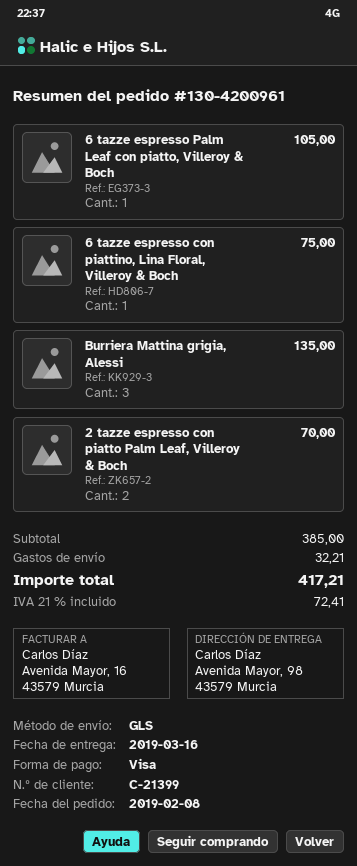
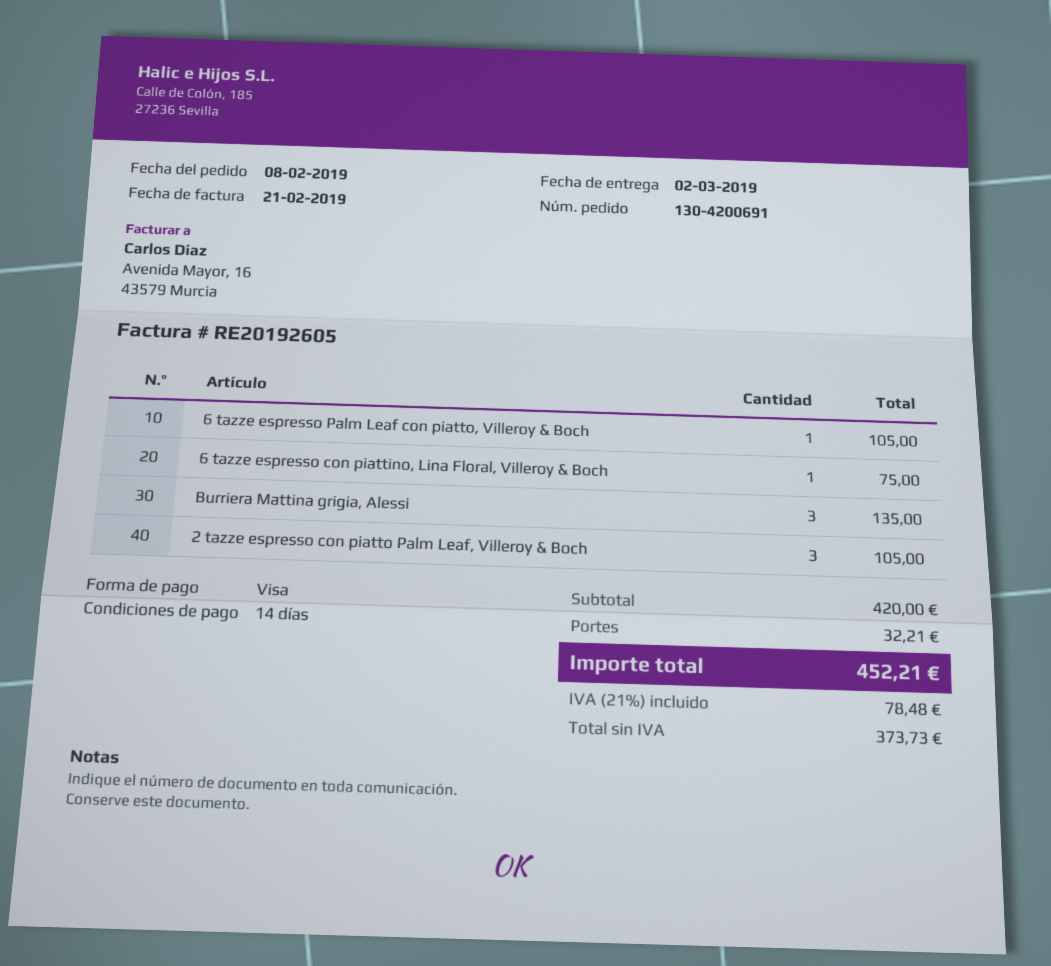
order number: 130-4200961 -> 130-4200691
delivery date: 2019-03-16 -> 2019-03-02
2 tazze espresso con piatto Palm Leaf, Villeroy & Boch: 2 for 70.00 -> 3 for 105.00
subtotal: 385.00 -> 420.00
tax: 21% = 72.41 -> 21% = 78.48
total: 417.21 -> 452.21

